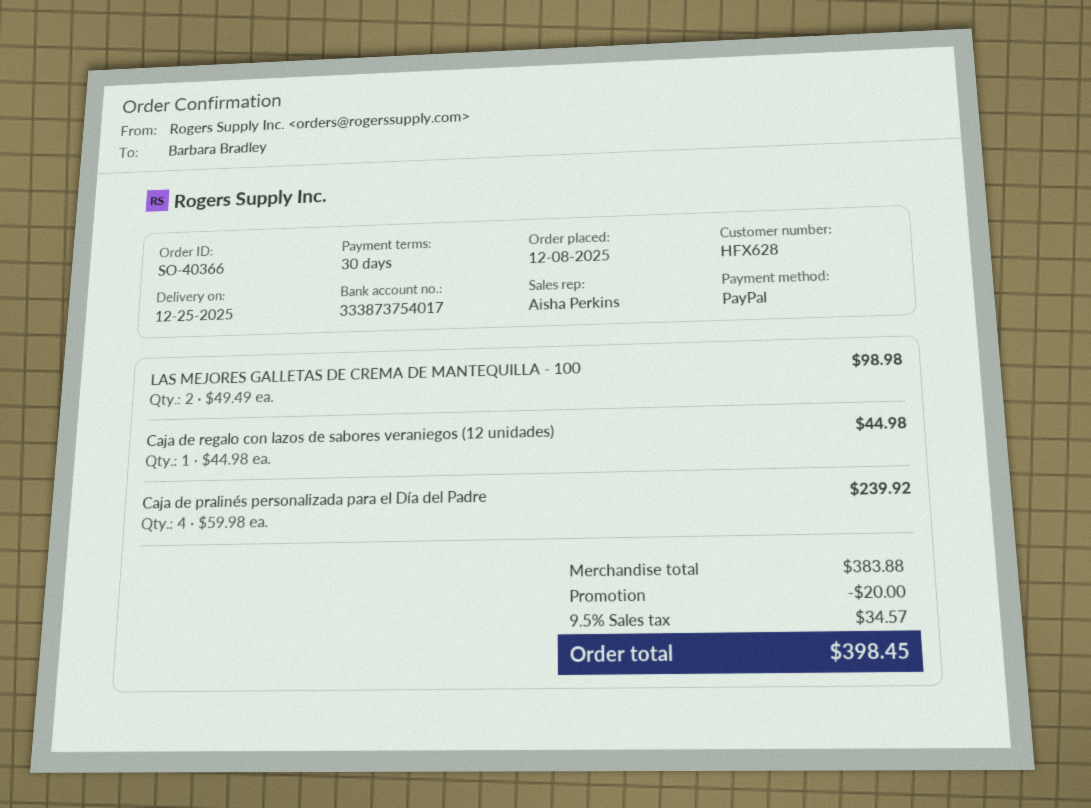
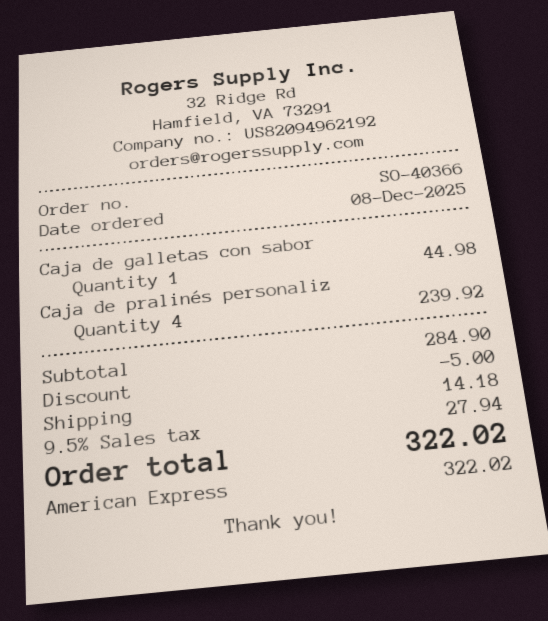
payment method: PayPal -> American Express
LAS MEJORES GALLETAS DE CREMA DE MANTEQUILLA - 100: 2 for 98.98 -> none
Caja de regalo con lazos de sabores veraniegos (12 unidades): 1 for 44.98 -> none
Caja de galletas con sabor: none -> 1 for 44.98
subtotal: 383.88 -> 284.90
discount: 20.00 -> 5.00
shipping: none -> 14.18
tax: 9.5% = 34.57 -> 9.5% = 27.94
total: 398.45 -> 322.02

